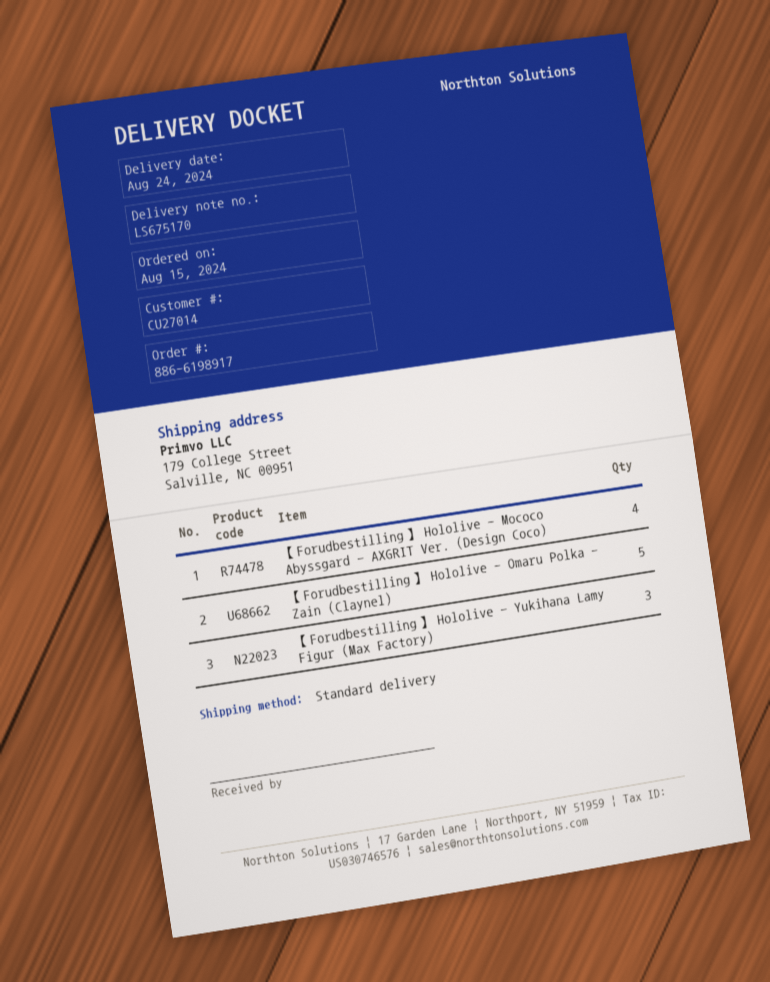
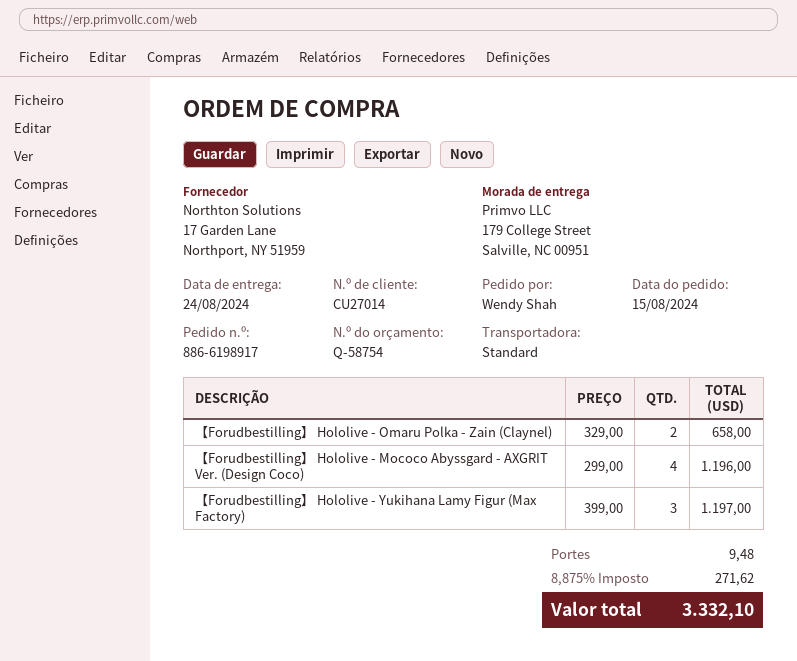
【Forudbestilling】 Hololive - Omaru Polka - Zain (Claynel): 5 -> 2

